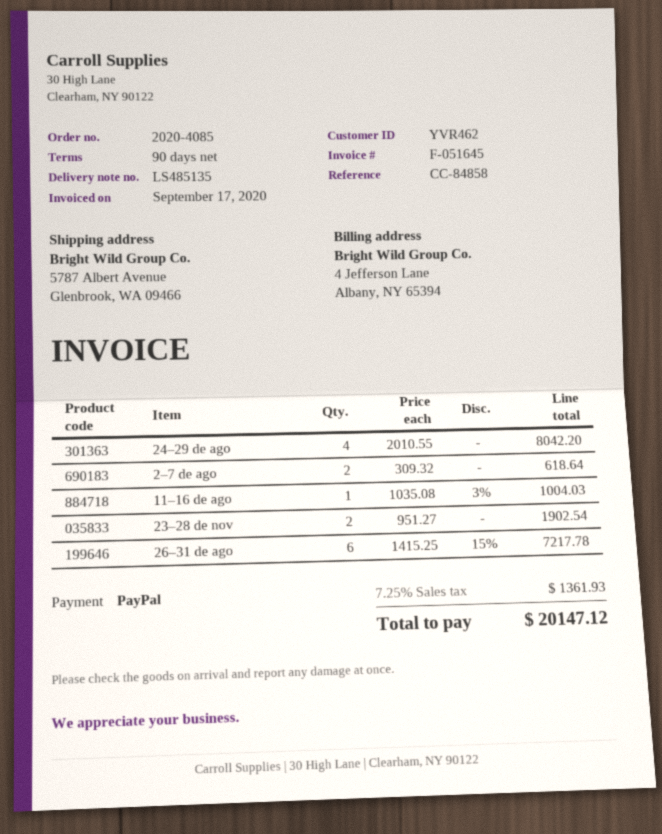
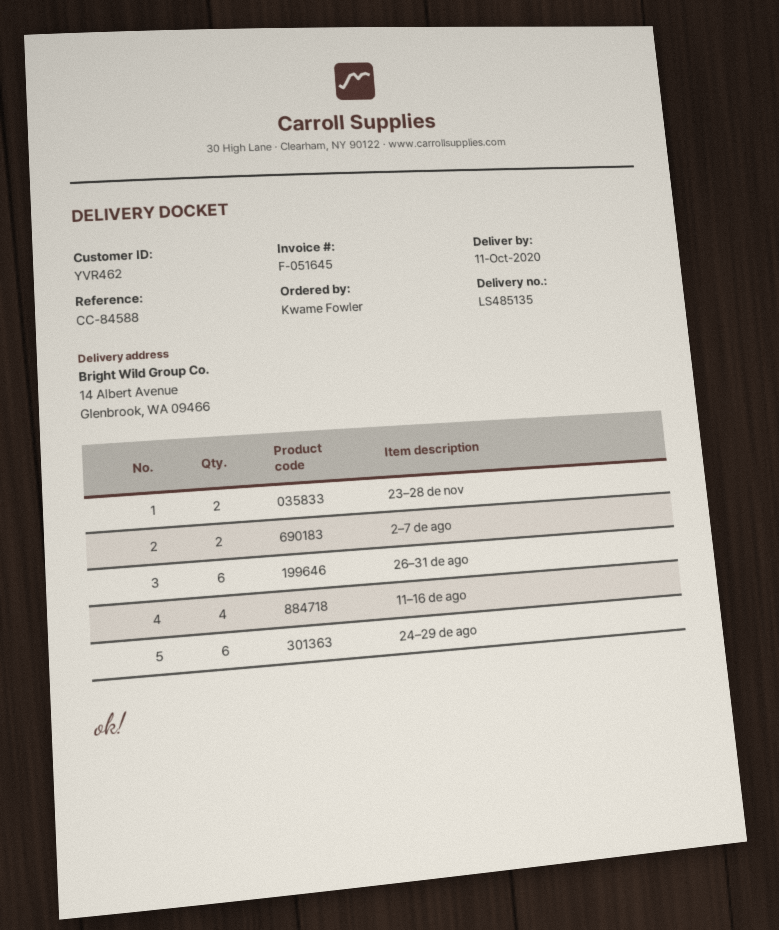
reference: CC-84858 -> CC-84588
ship to: 5787 Albert Avenue, Glenbrook, WA 09466 -> 14 Albert Avenue, Glenbrook, WA 09466
24–29 de ago: 4 -> 6
11–16 de ago: 1 -> 4

